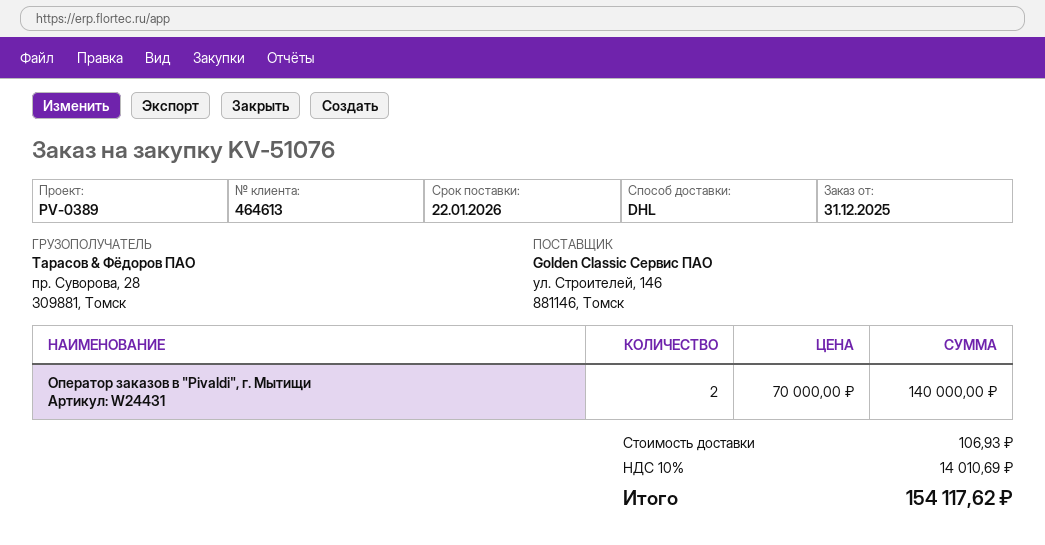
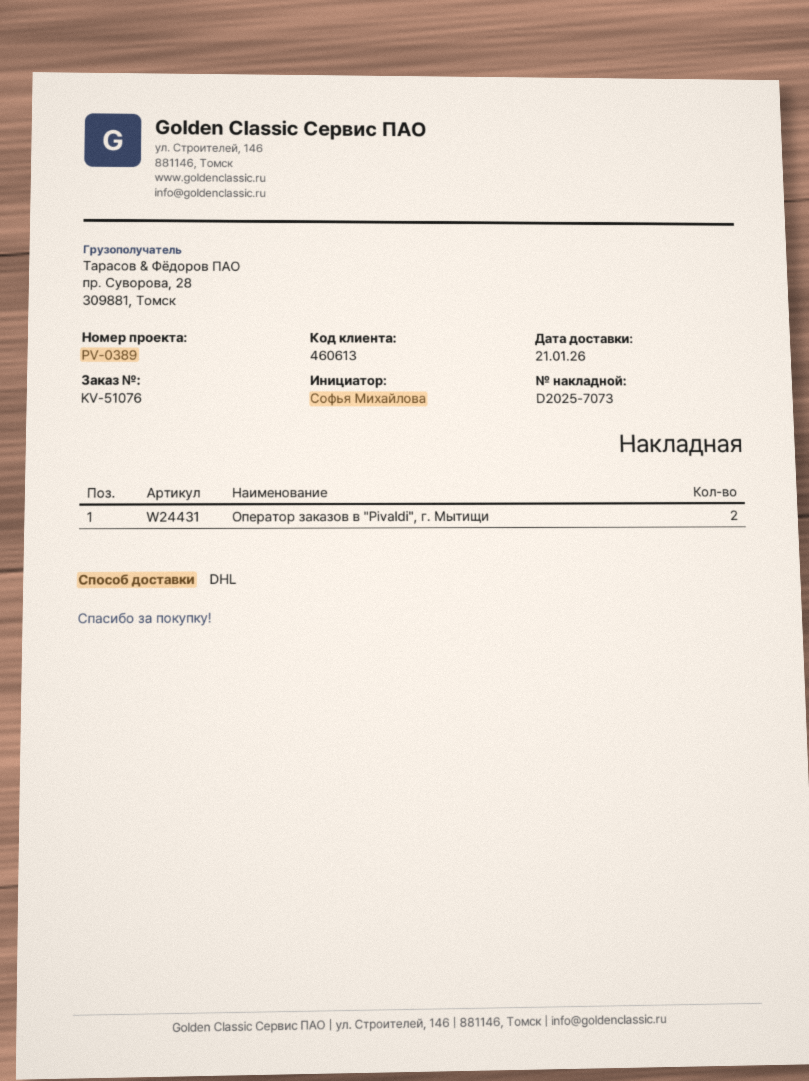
delivery date: 2026-01-22 -> 2026-01-21
customer number: 464613 -> 460613

